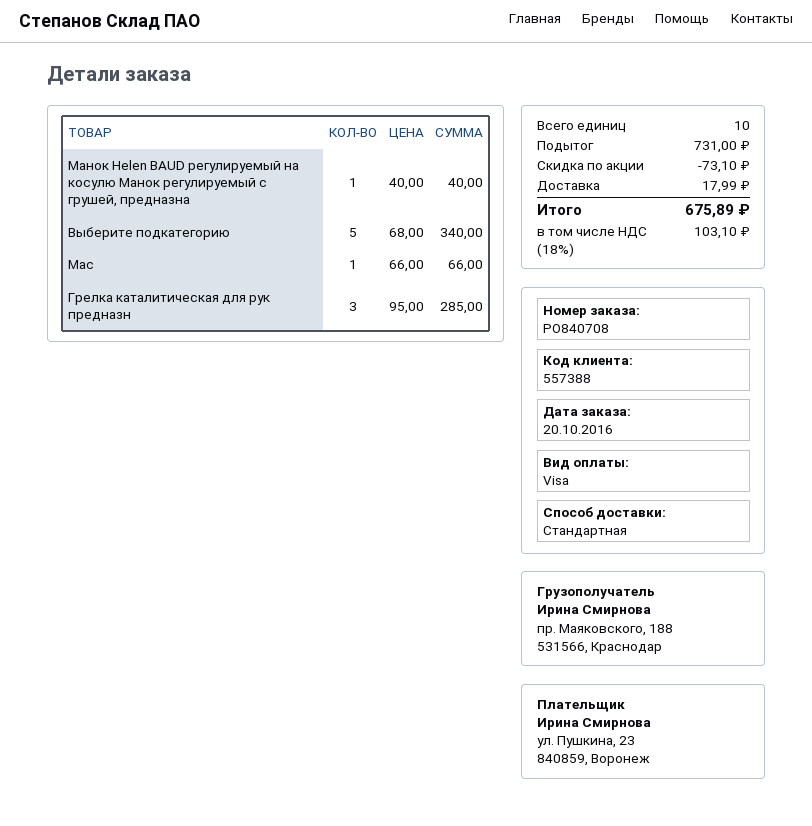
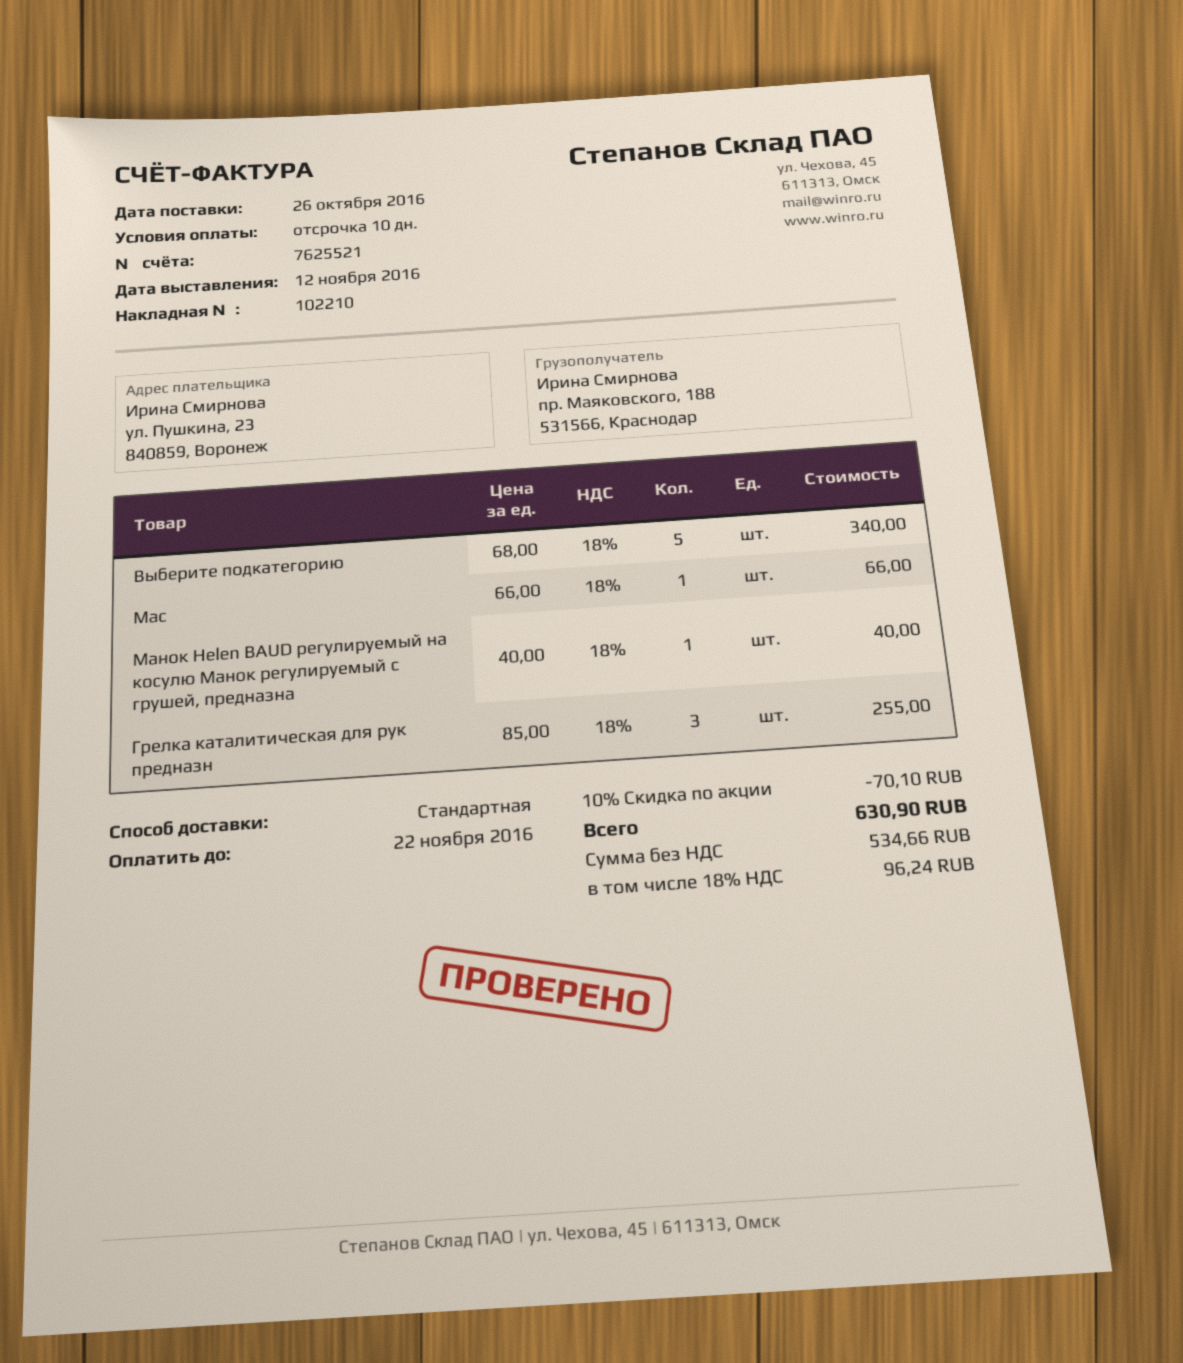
Грелка каталитическая для рук предназн: 3 x 95.00 = 285.00 -> 3 x 85.00 = 255.00
discount: 73.10 -> 70.10
shipping: 17.99 -> none
tax: 18% = 103.10 -> 18% = 96.24
total: 675.89 -> 630.90

